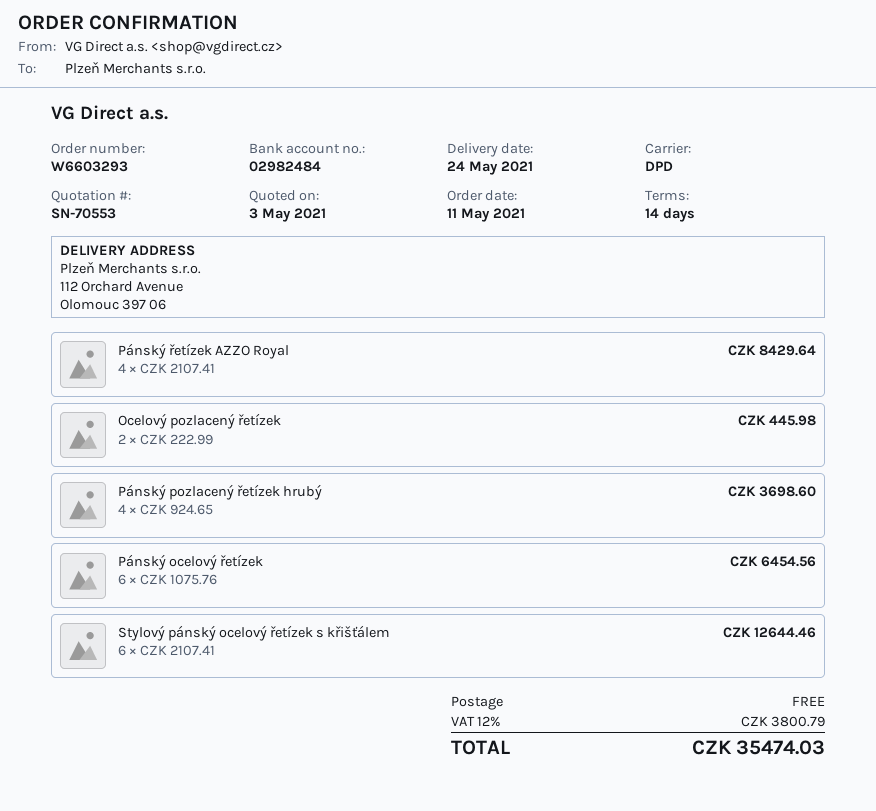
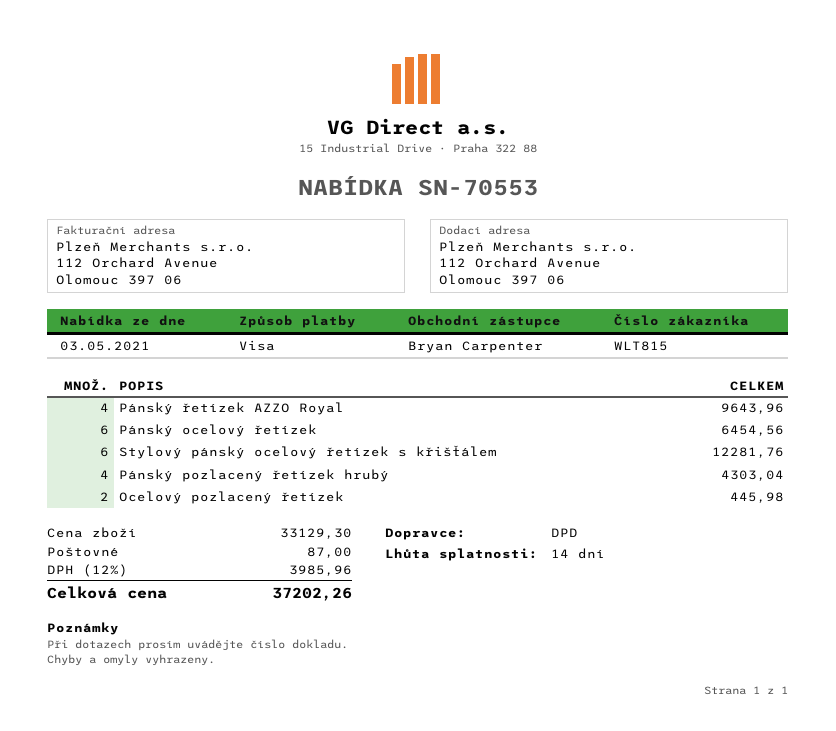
Pánský řetízek AZZO Royal: 4 for 8429.64 -> 4 for 9643.96
Pánský pozlacený řetízek hrubý: 4 for 3698.60 -> 4 for 4303.04
Stylový pánský ocelový řetízek s křišťálem: 6 for 12644.46 -> 6 for 12281.76
shipping: 0.00 -> 87.00
tax: 12% = 3800.79 -> 12% = 3985.96
total: 35474.03 -> 37202.26

